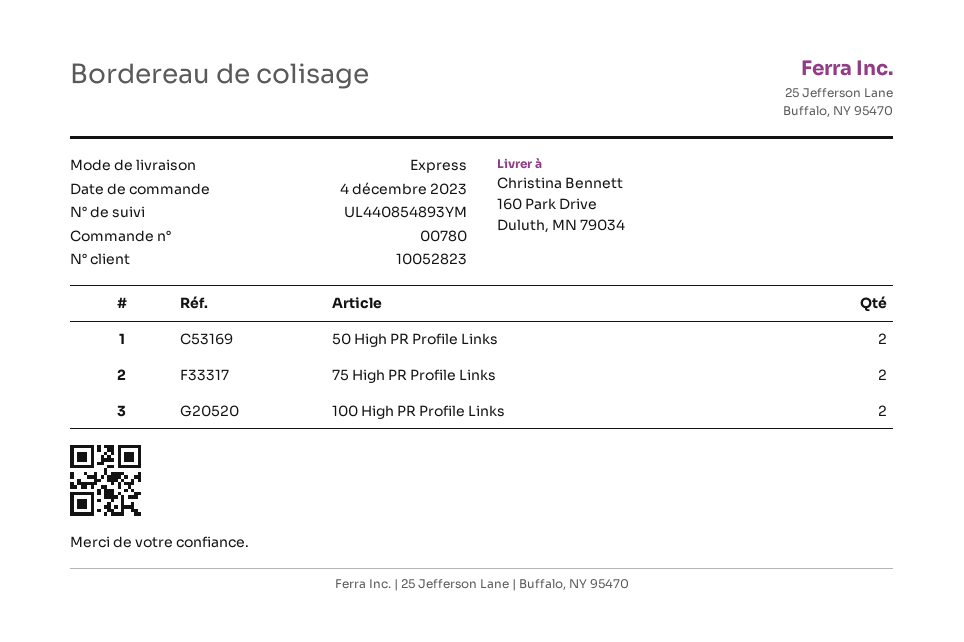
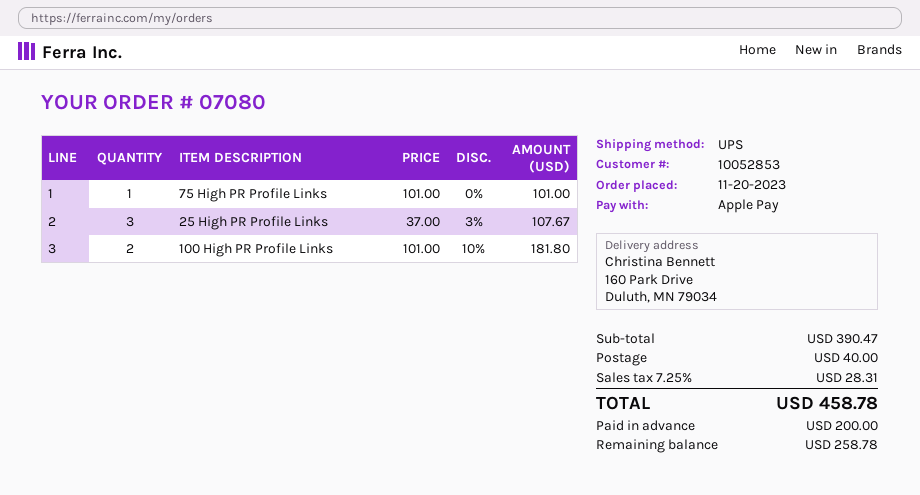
order number: 00780 -> 07080
order date: 2023-12-04 -> 2023-11-20
customer number: 10052823 -> 10052853
shipping method: express -> UPS
50 High PR Profile Links: 2 -> none
75 High PR Profile Links: 2 -> 1
25 High PR Profile Links: none -> 3

